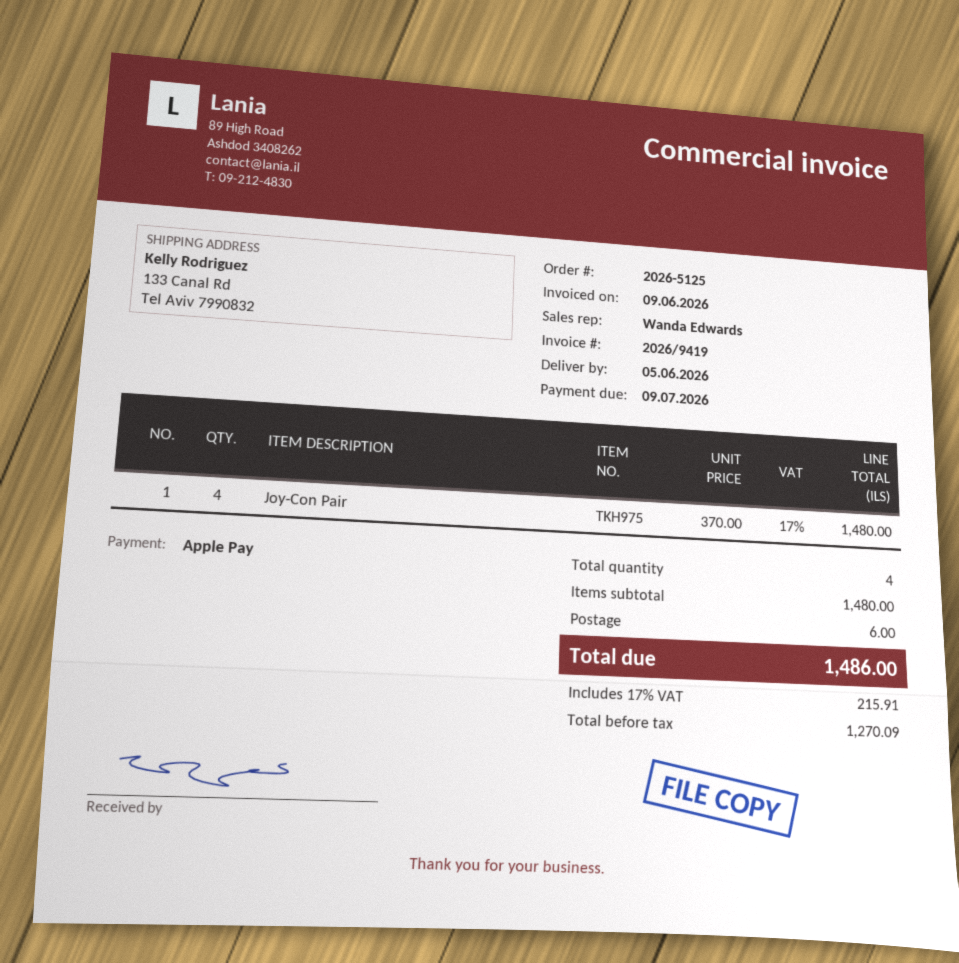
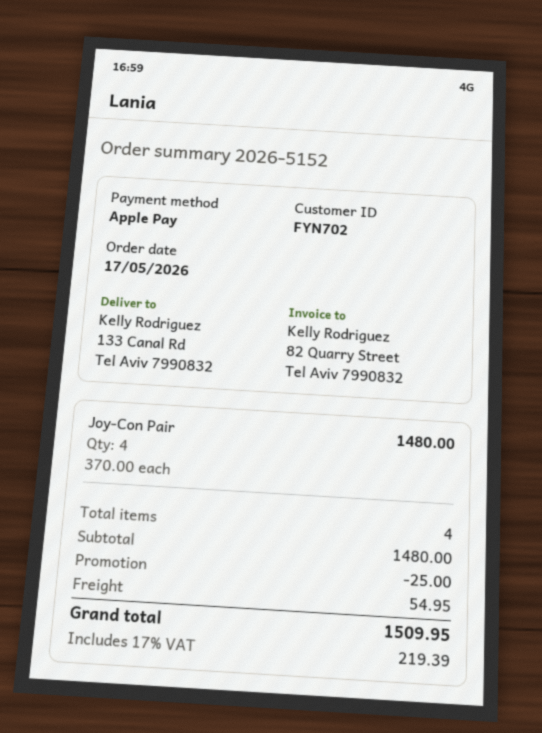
order number: 2026-5125 -> 2026-5152
discount: none -> 25.00
shipping: 6.00 -> 54.95
tax: 17% = 215.91 -> 17% = 219.39
total: 1486.00 -> 1509.95

